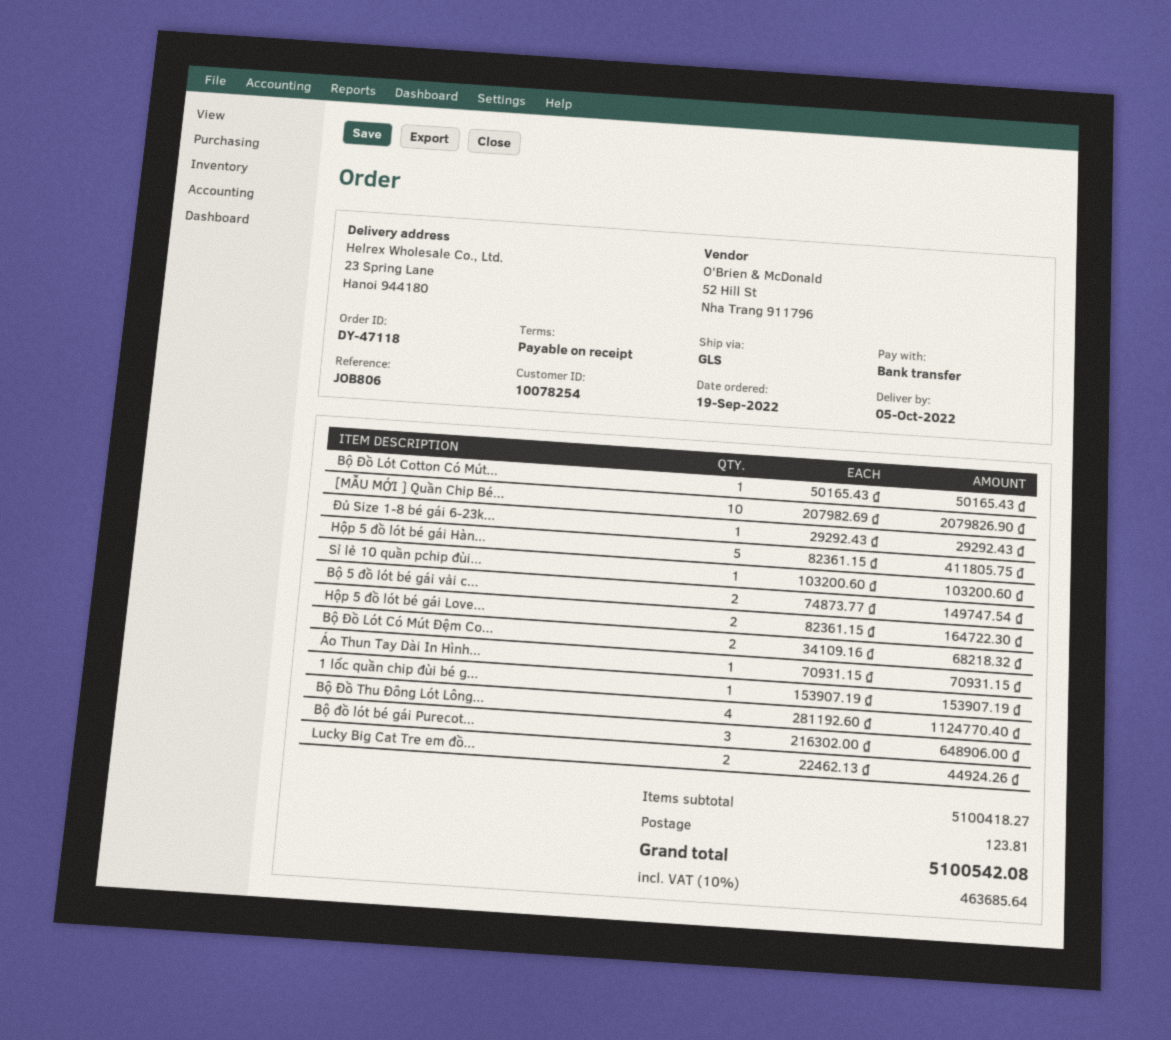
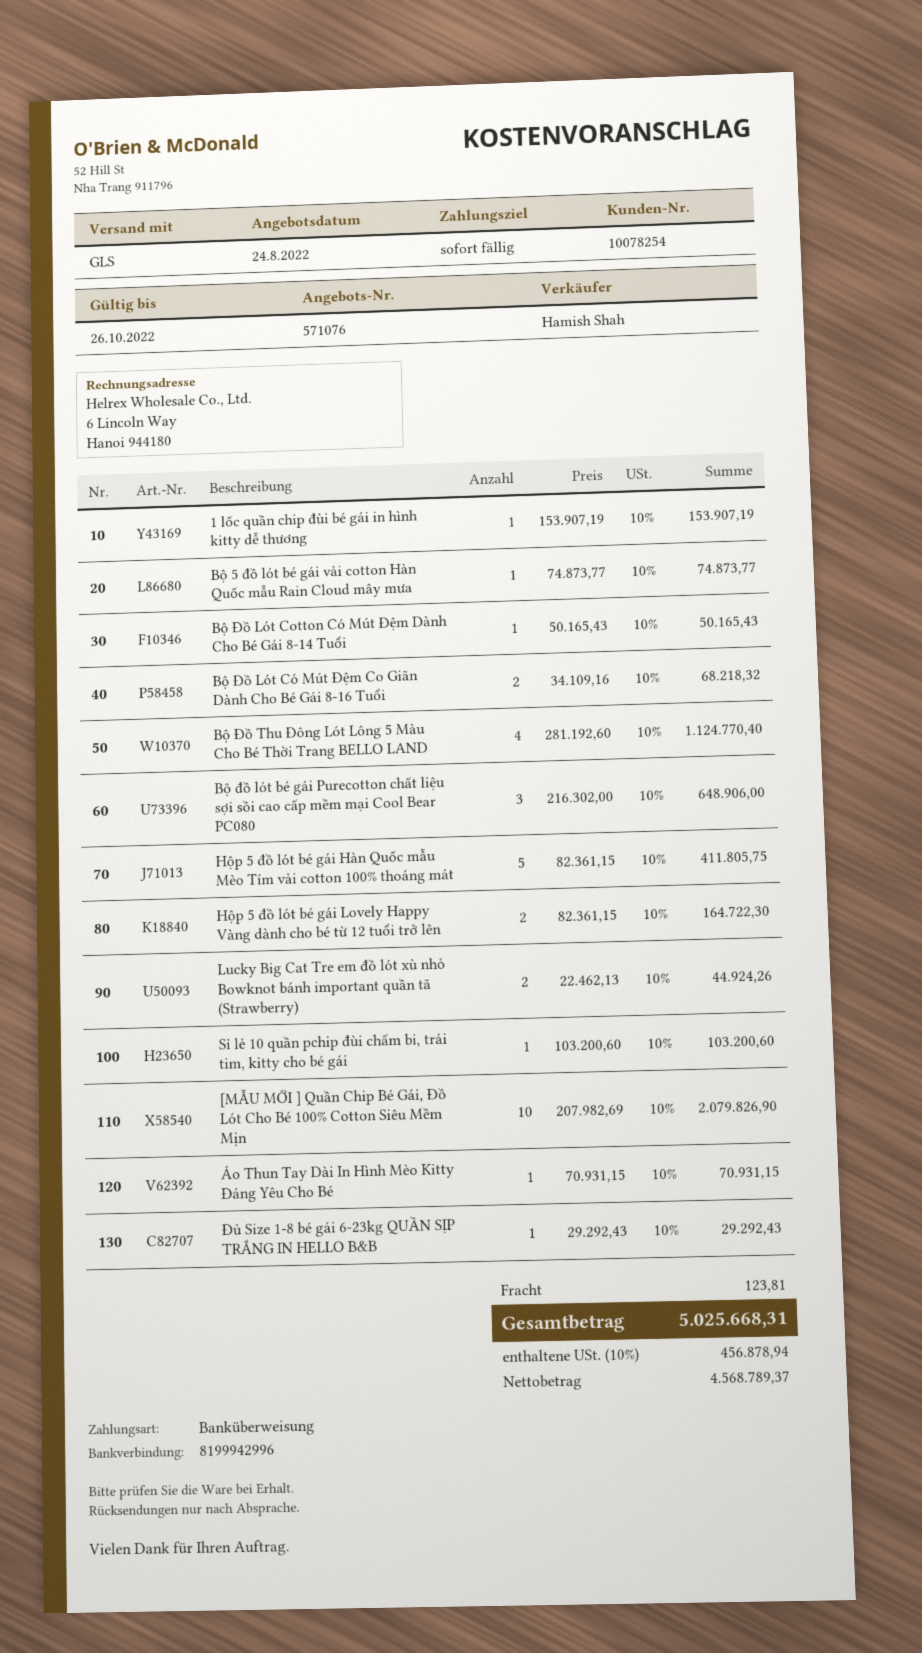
Bộ 5 đồ lót bé gái vải c...: 2 x 74873.77 = 149747.54 -> 1 x 74873.77 = 74873.77
tax: 10% = 463685.64 -> 10% = 456878.94
total: 5100542.08 -> 5025668.31

